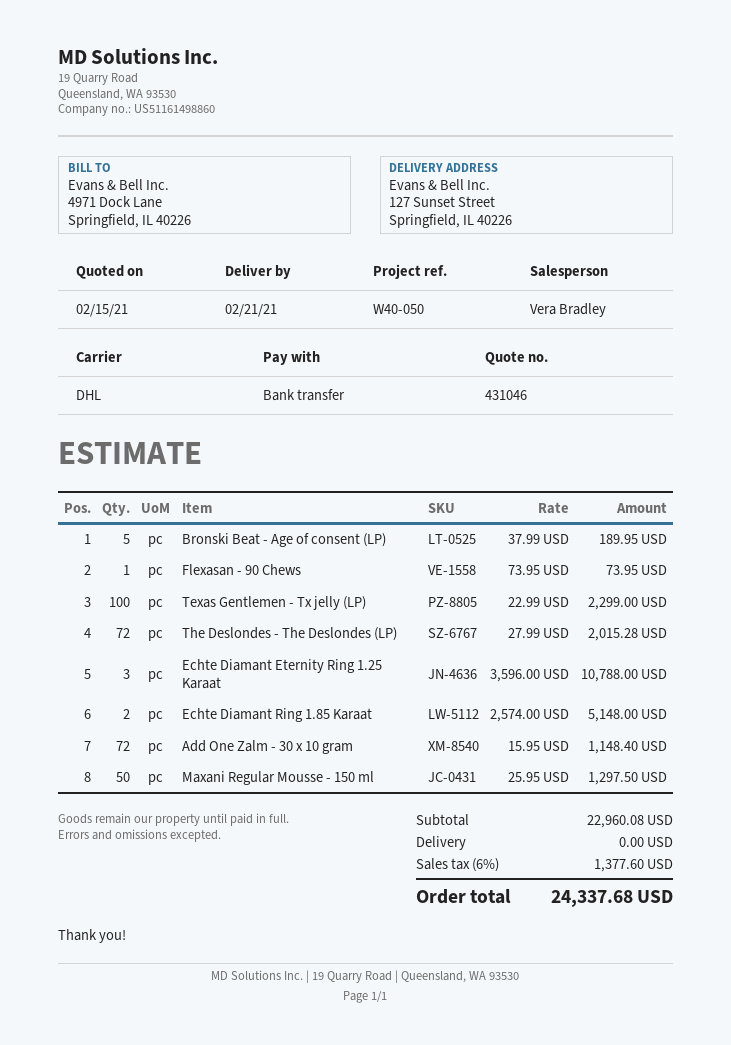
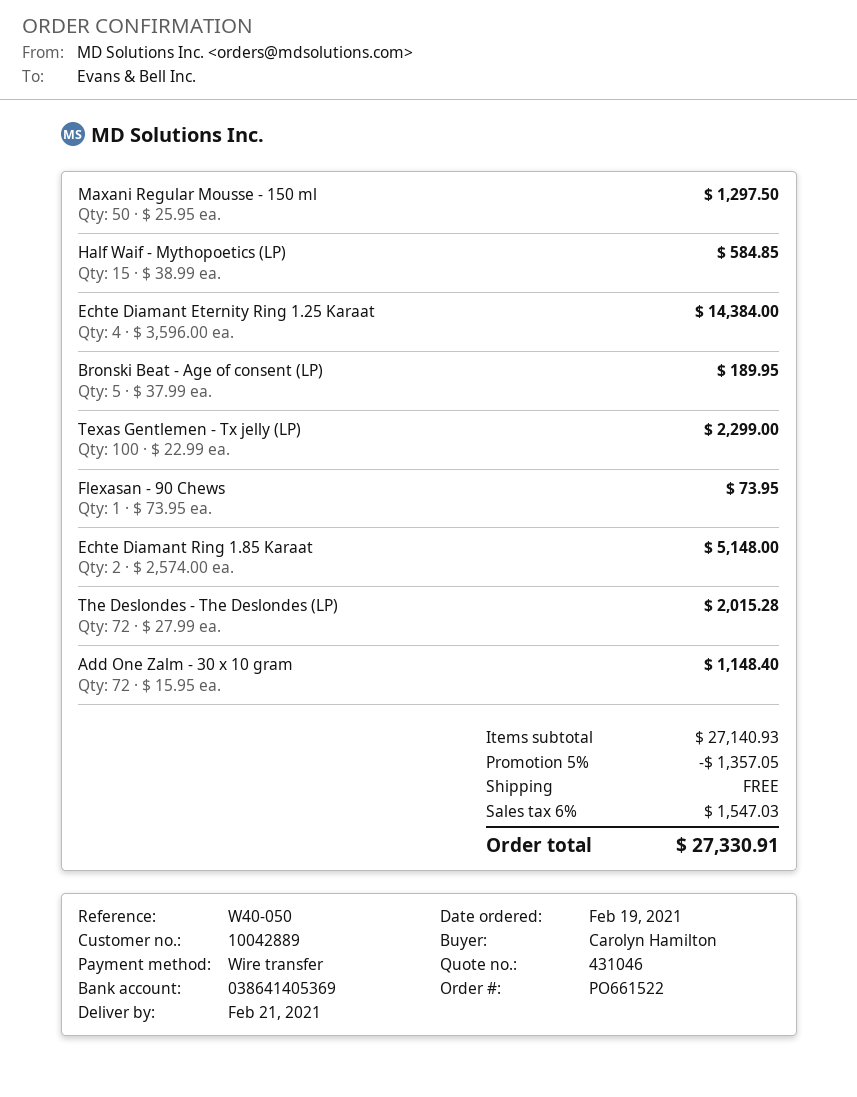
Echte Diamant Eternity Ring 1.25 Karaat: 3 x 3596.00 = 10788.00 -> 4 x 3596.00 = 14384.00
Half Waif - Mythopoetics (LP): none -> 15 x 38.99 = 584.85
subtotal: 22960.08 -> 27140.93
discount: none -> 5% = 1357.05
tax: 6% = 1377.60 -> 6% = 1547.03
total: 24337.68 -> 27330.91

